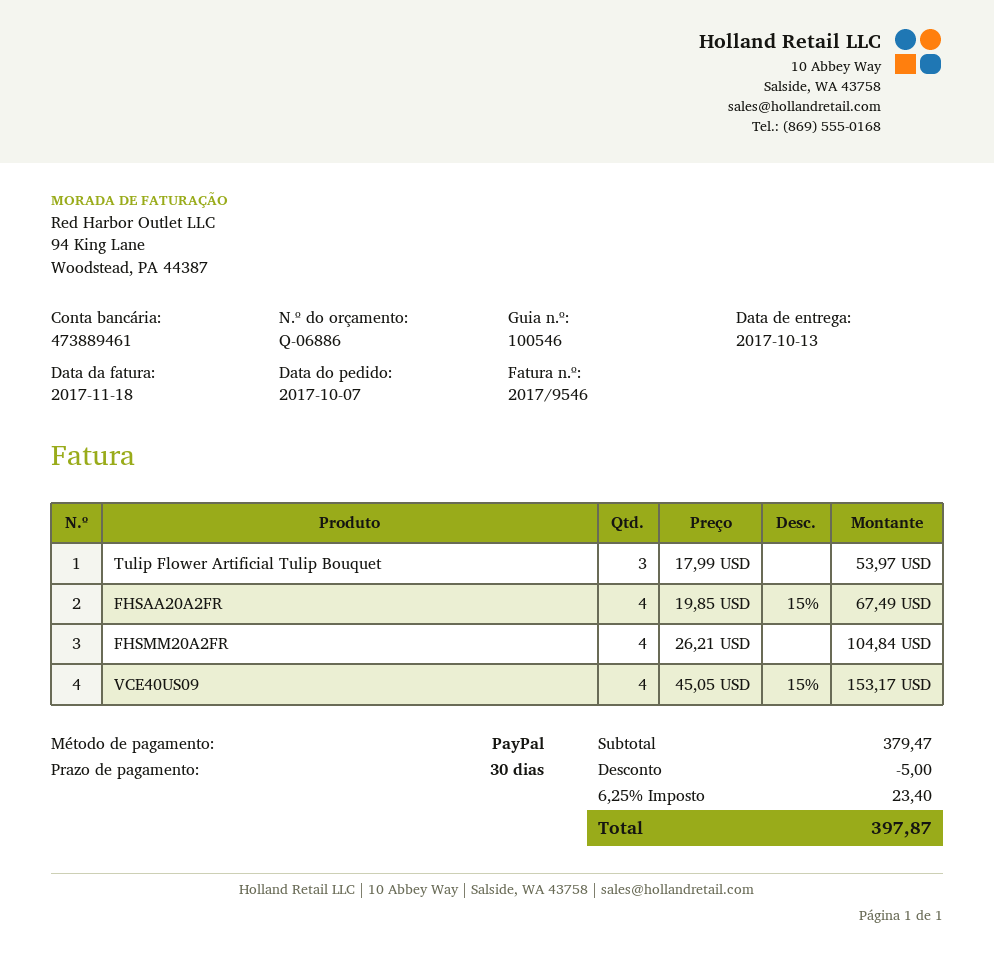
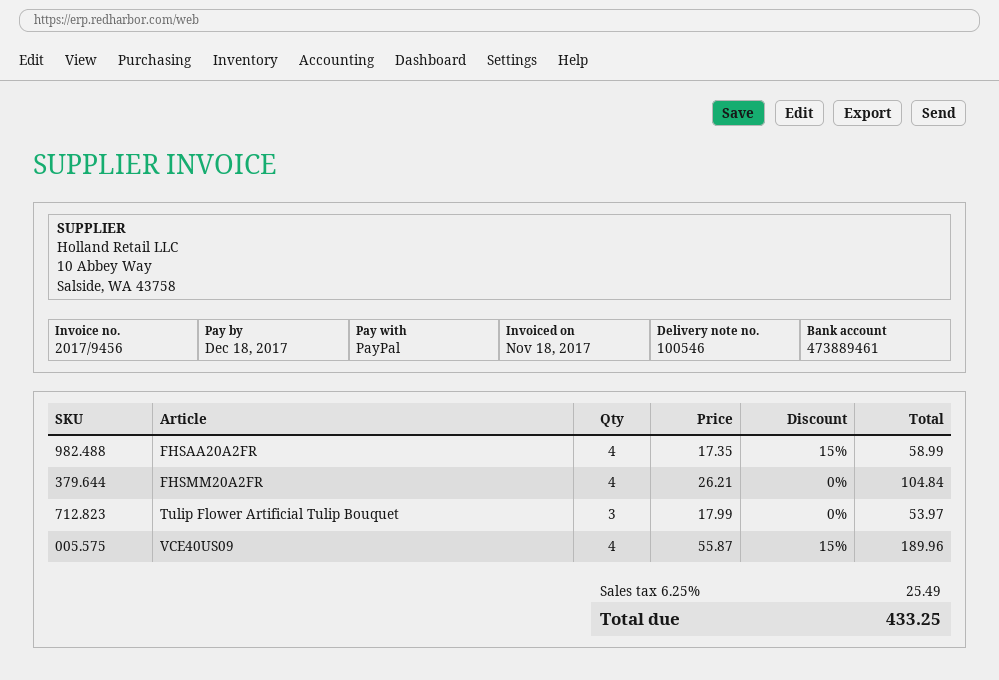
invoice number: 2017/9546 -> 2017/9456
FHSAA20A2FR: 4 x 19.85 - 15% = 67.49 -> 4 x 17.35 - 15% = 58.99
VCE40US09: 4 x 45.05 - 15% = 153.17 -> 4 x 55.87 - 15% = 189.96
discount: 5.00 -> none
tax: 6.25% = 23.40 -> 6.25% = 25.49
total: 397.87 -> 433.25

